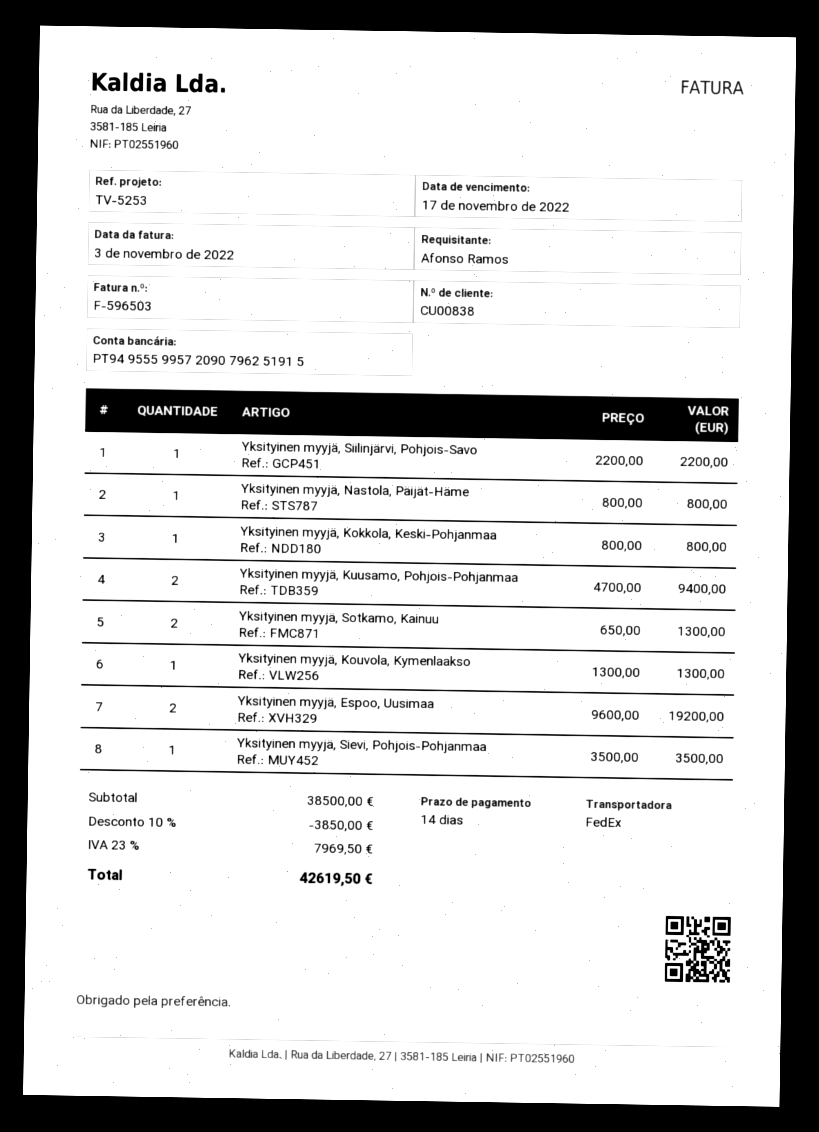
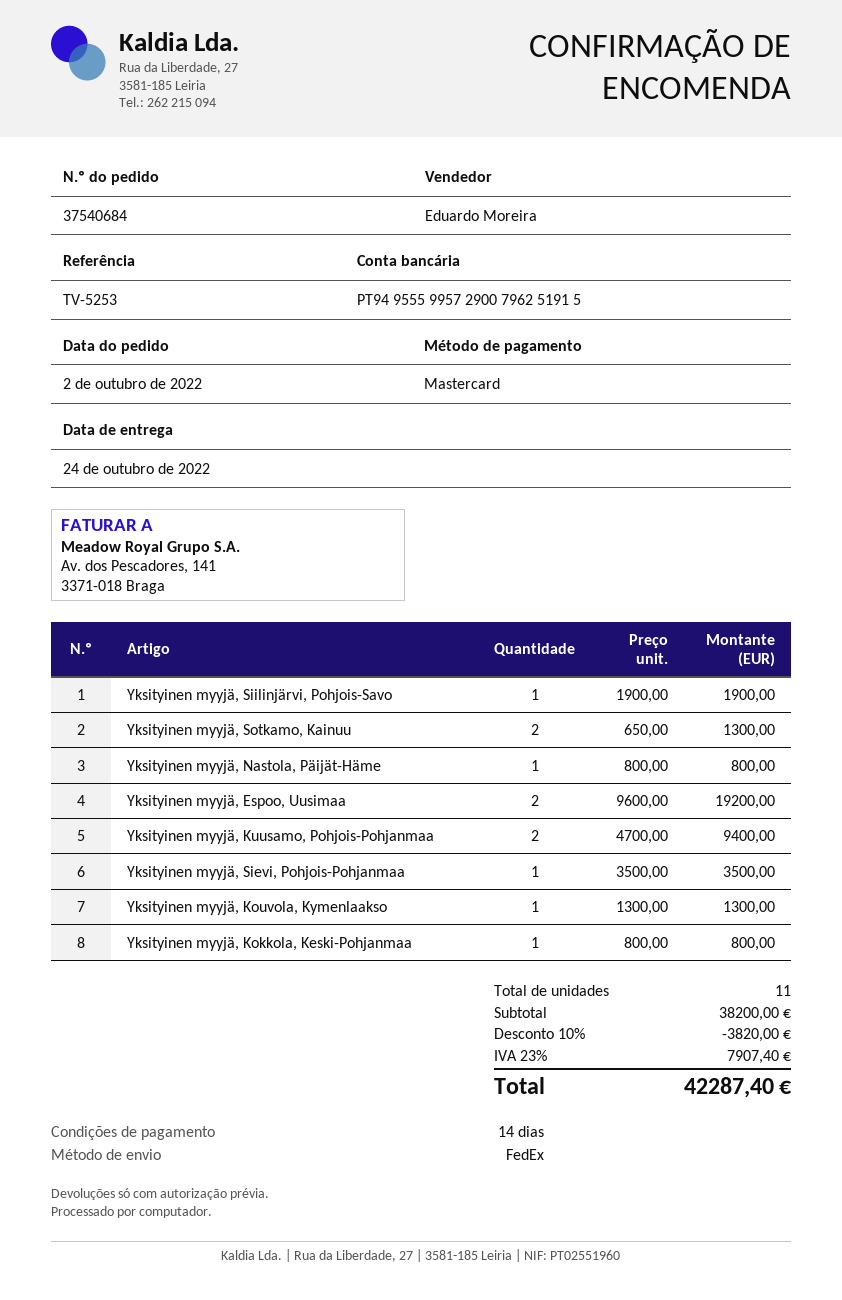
bank account: PT94955599572090796251915 -> PT94955599572900796251915
Yksityinen myyjä, Siilinjärvi, Pohjois-Savo: 1 x 2200.00 = 2200.00 -> 1 x 1900.00 = 1900.00
subtotal: 38500.00 -> 38200.00
discount: 10% = 3850.00 -> 10% = 3820.00
tax: 23% = 7969.50 -> 23% = 7907.40
total: 42619.50 -> 42287.40

